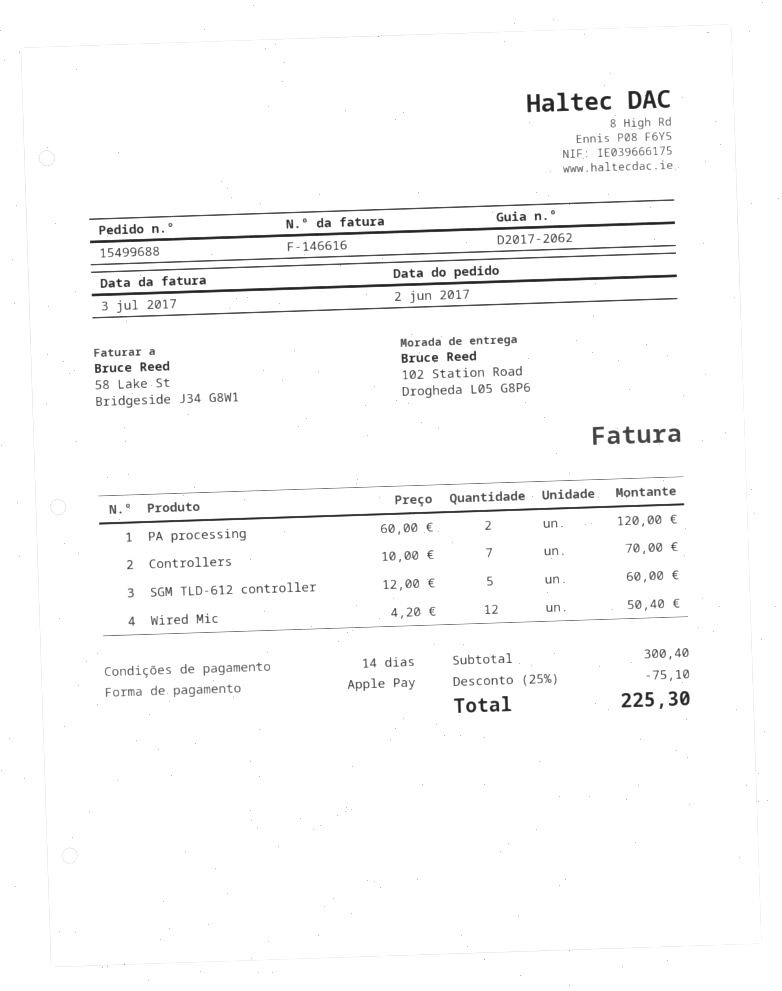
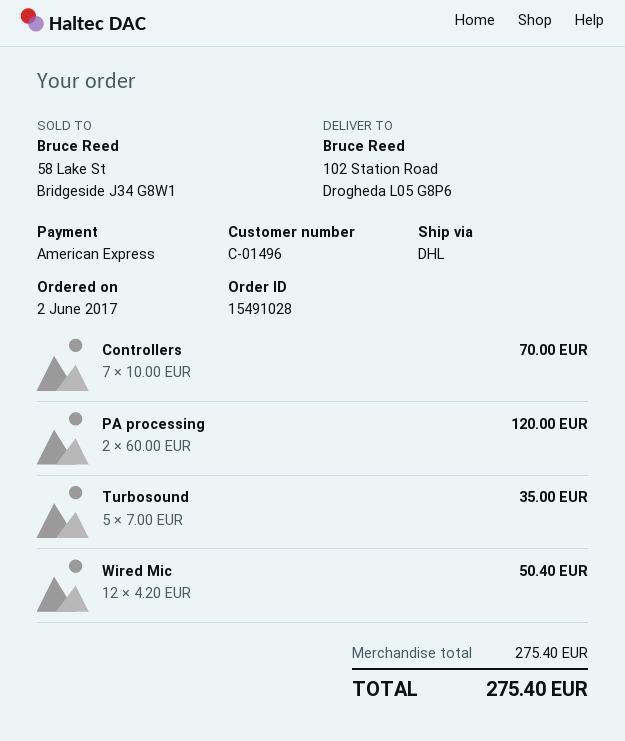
order number: 15499688 -> 15491028
payment method: Apple Pay -> American Express
SGM TLD-612 controller: 5 x 12.00 = 60.00 -> none
Turbosound: none -> 5 x 7.00 = 35.00
subtotal: 300.40 -> 275.40
discount: 25% = 75.10 -> none
total: 225.30 -> 275.40

